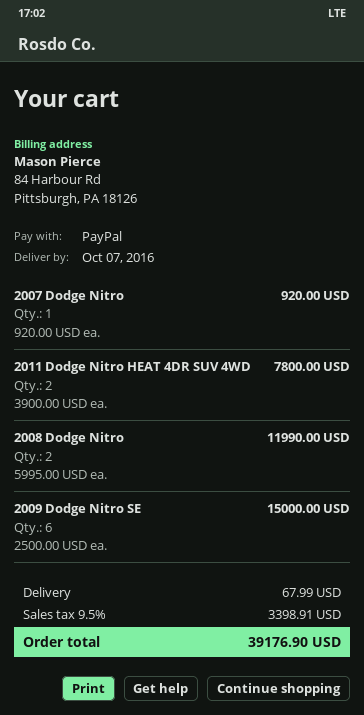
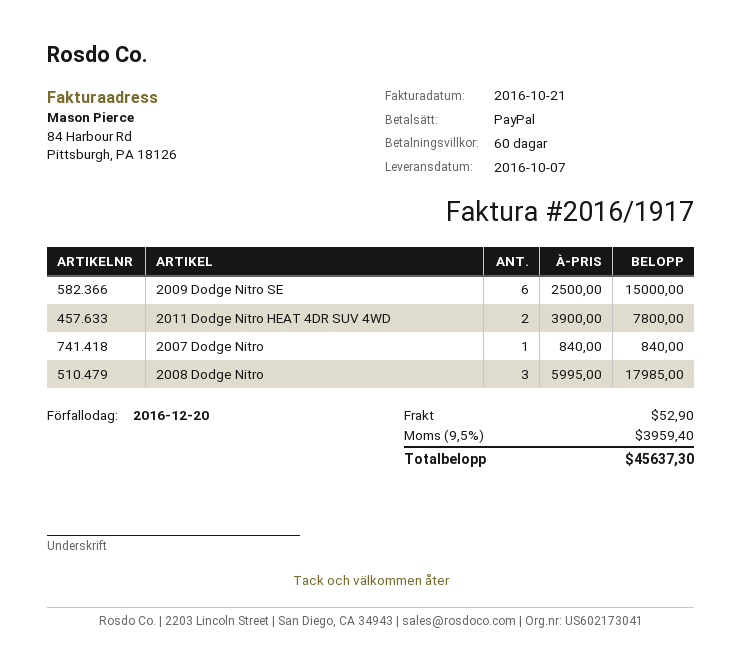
2007 Dodge Nitro: 1 x 920.00 = 920.00 -> 1 x 840.00 = 840.00
2008 Dodge Nitro: 2 x 5995.00 = 11990.00 -> 3 x 5995.00 = 17985.00
shipping: 67.99 -> 52.90
tax: 9.5% = 3398.91 -> 9.5% = 3959.40
total: 39176.90 -> 45637.30

